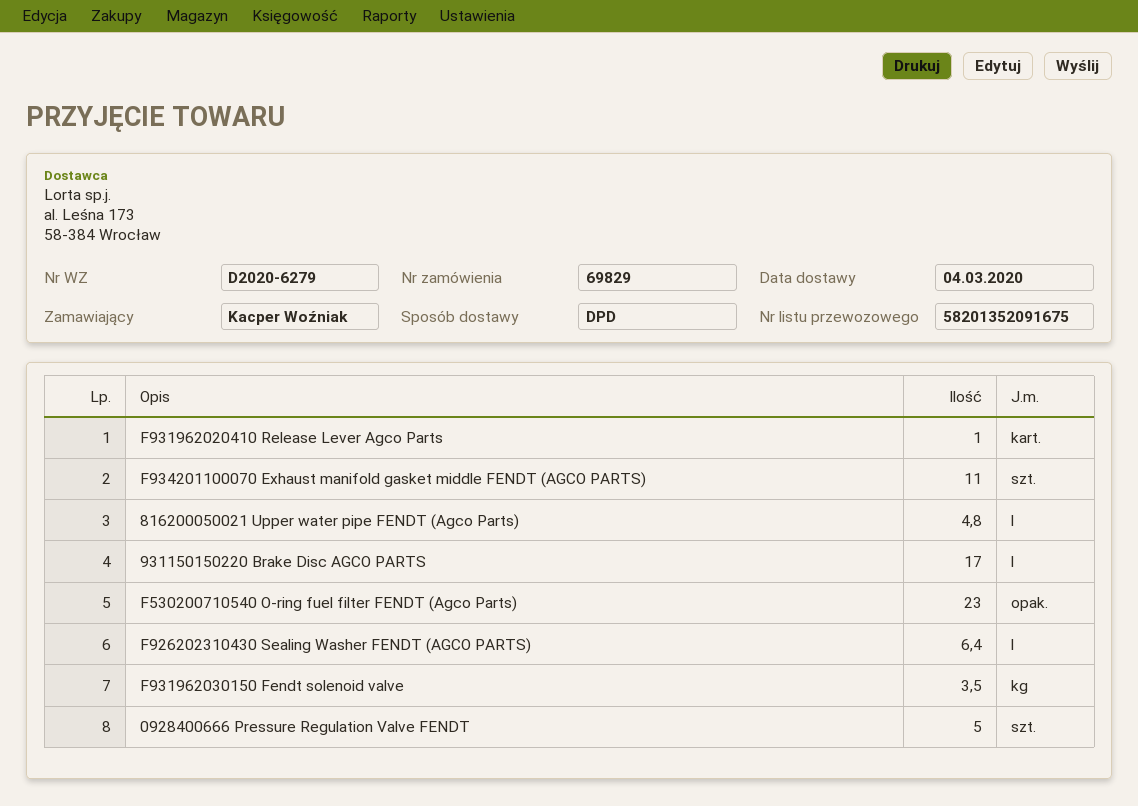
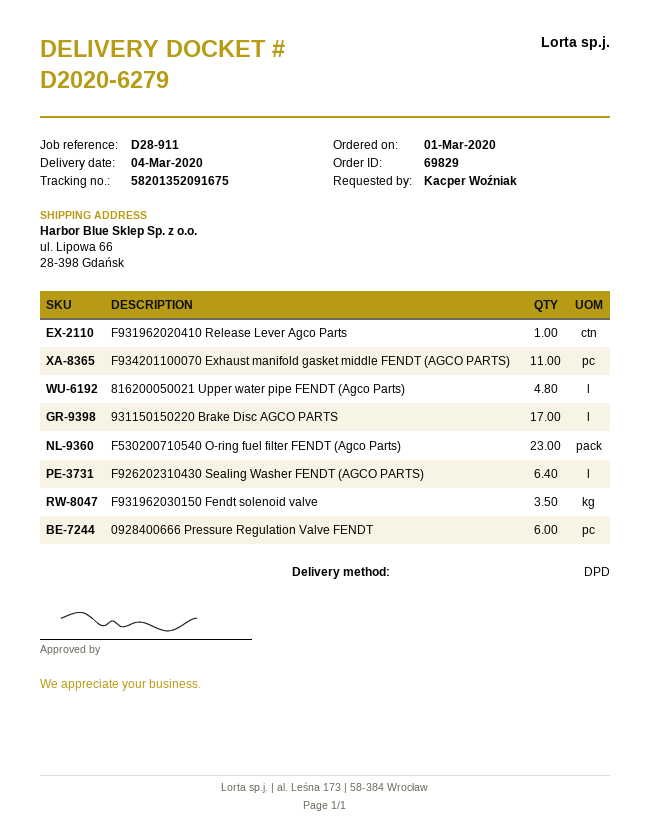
0928400666 Pressure Regulation Valve FENDT: 5 -> 6

